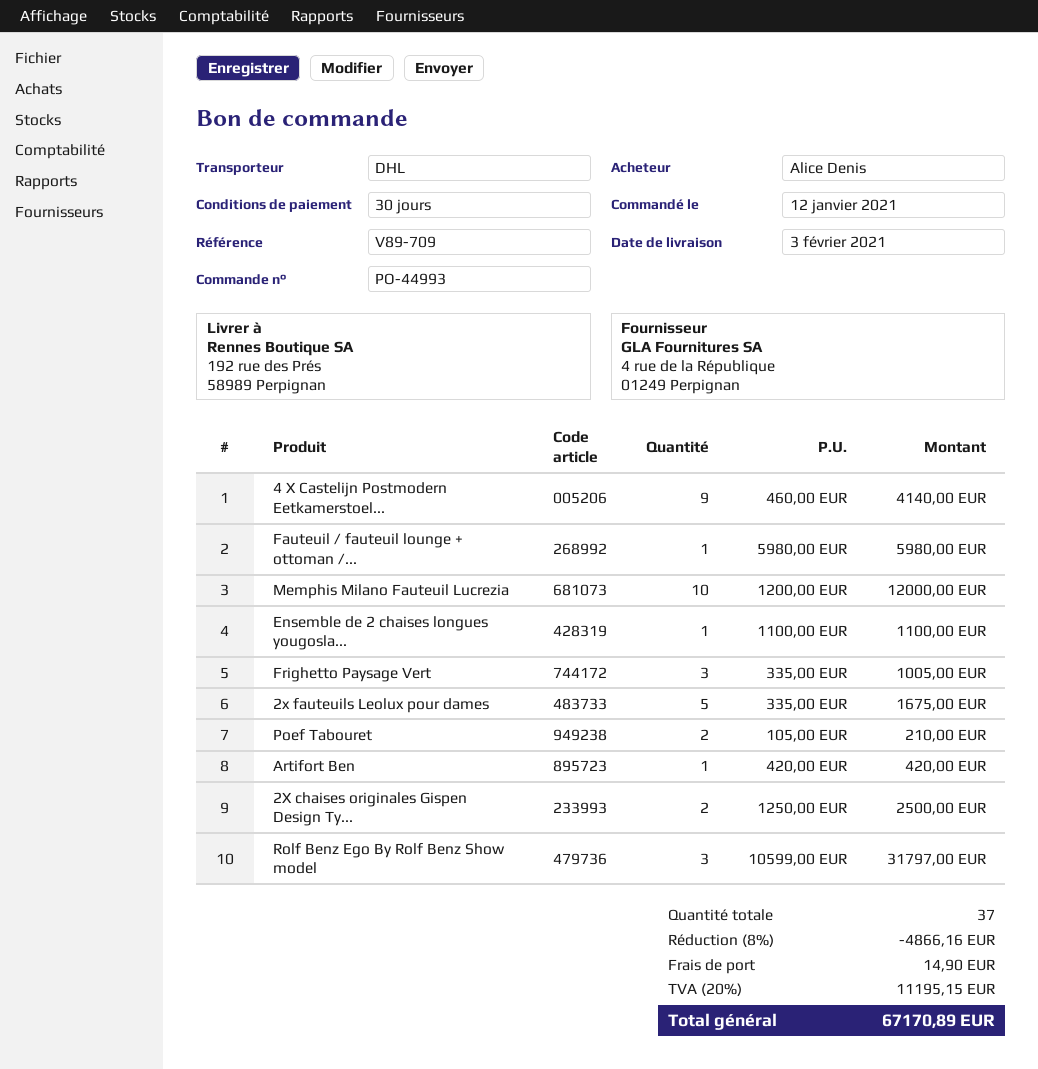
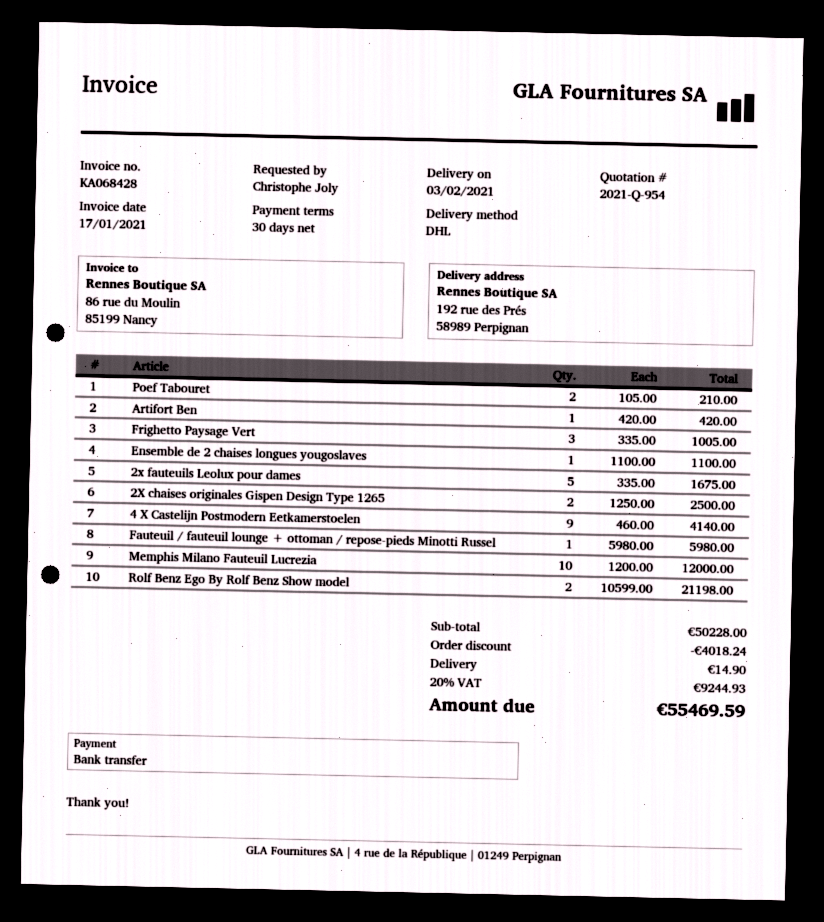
ordered by: Alice Denis -> Christophe Joly
Rolf Benz Ego By Rolf Benz Show model: 3 x 10599.00 = 31797.00 -> 2 x 10599.00 = 21198.00
discount: 4866.16 -> 4018.24
tax: 20% = 11195.15 -> 20% = 9244.93
total: 67170.89 -> 55469.59

